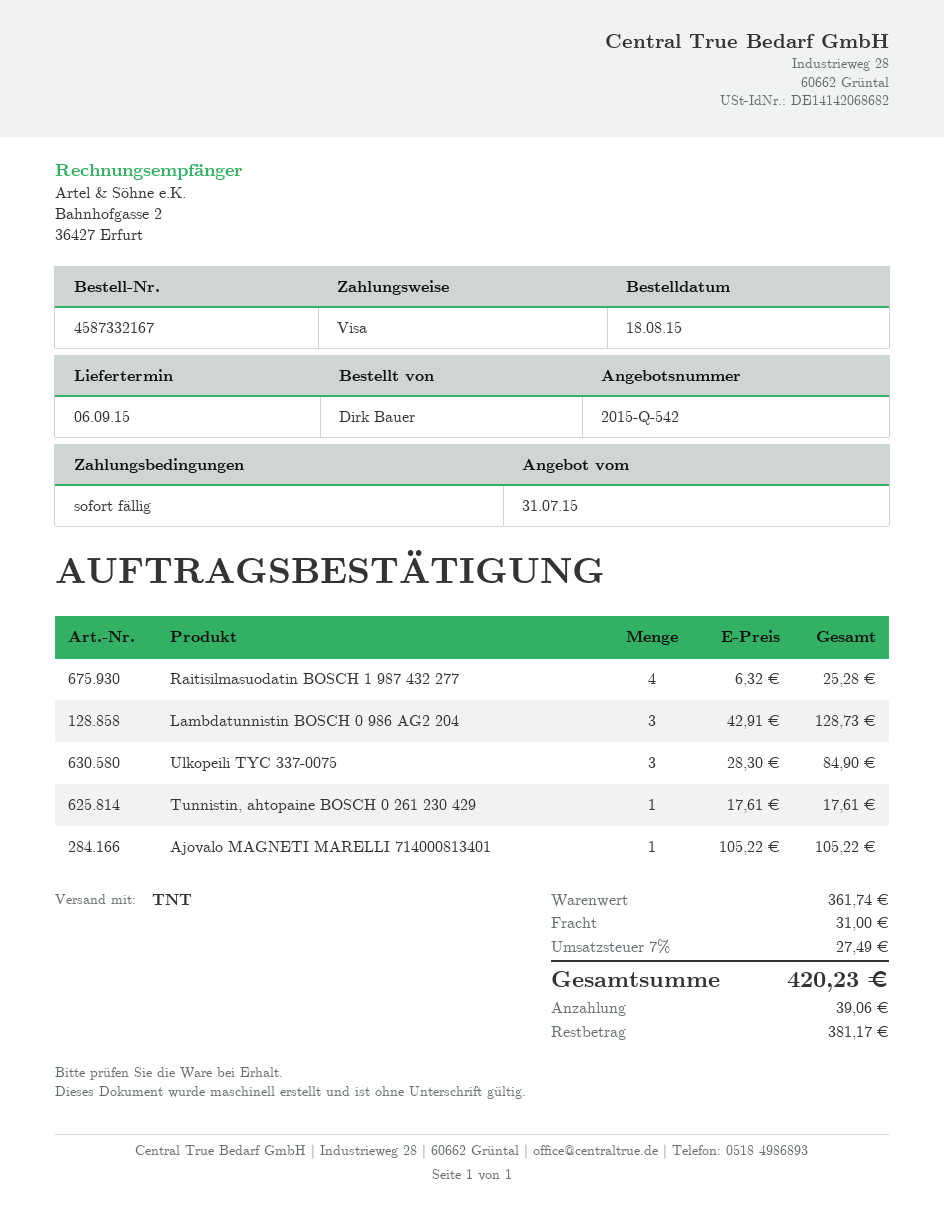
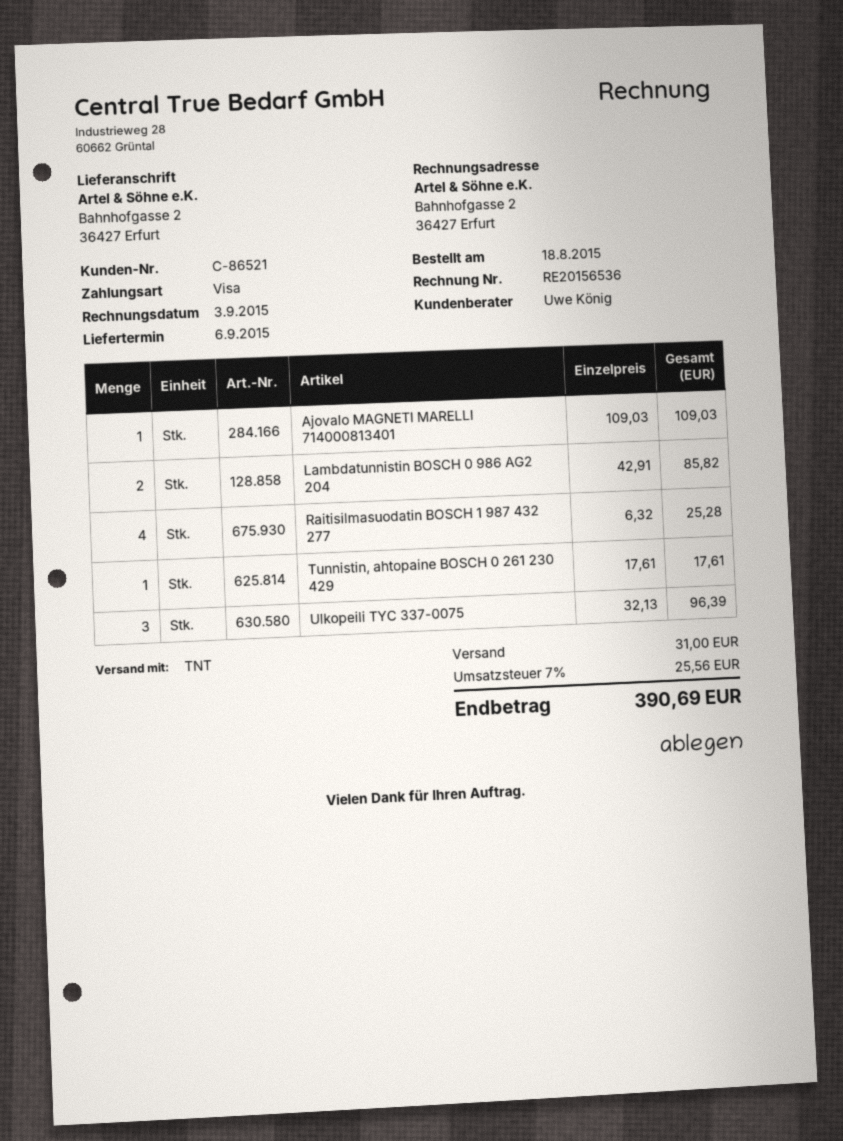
Lambdatunnistin BOSCH 0 986 AG2 204: 3 x 42.91 = 128.73 -> 2 x 42.91 = 85.82
Ulkopeili TYC 337-0075: 3 x 28.30 = 84.90 -> 3 x 32.13 = 96.39
Ajovalo MAGNETI MARELLI 714000813401: 1 x 105.22 = 105.22 -> 1 x 109.03 = 109.03
tax: 7% = 27.49 -> 7% = 25.56
total: 420.23 -> 390.69

